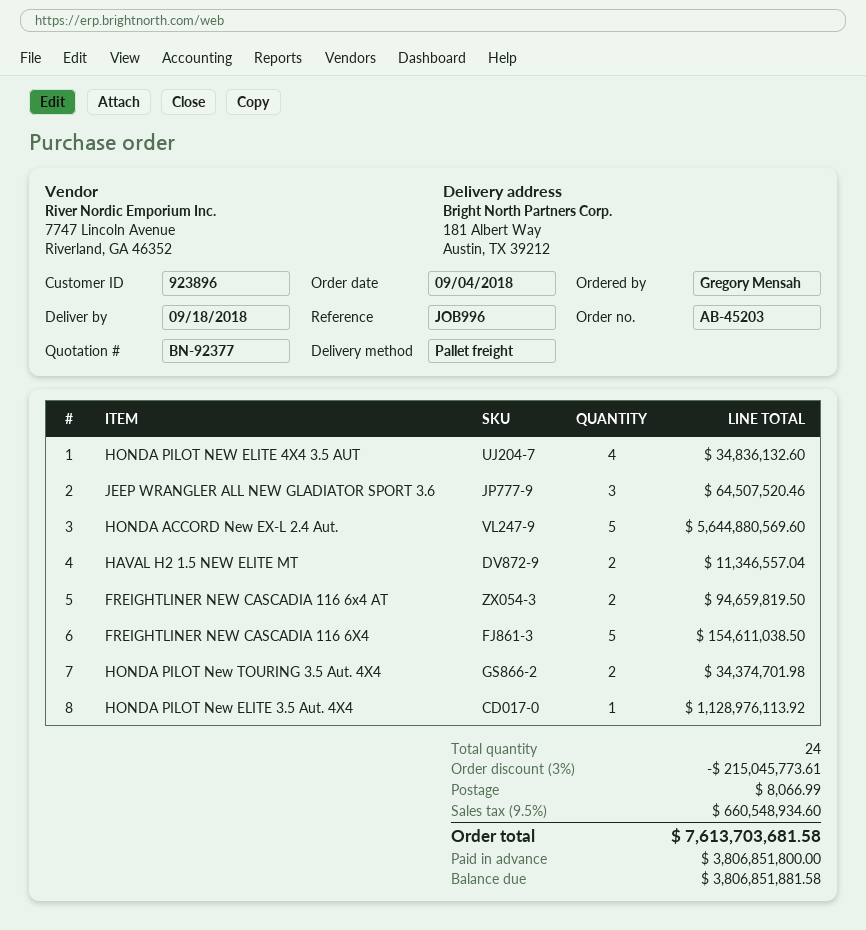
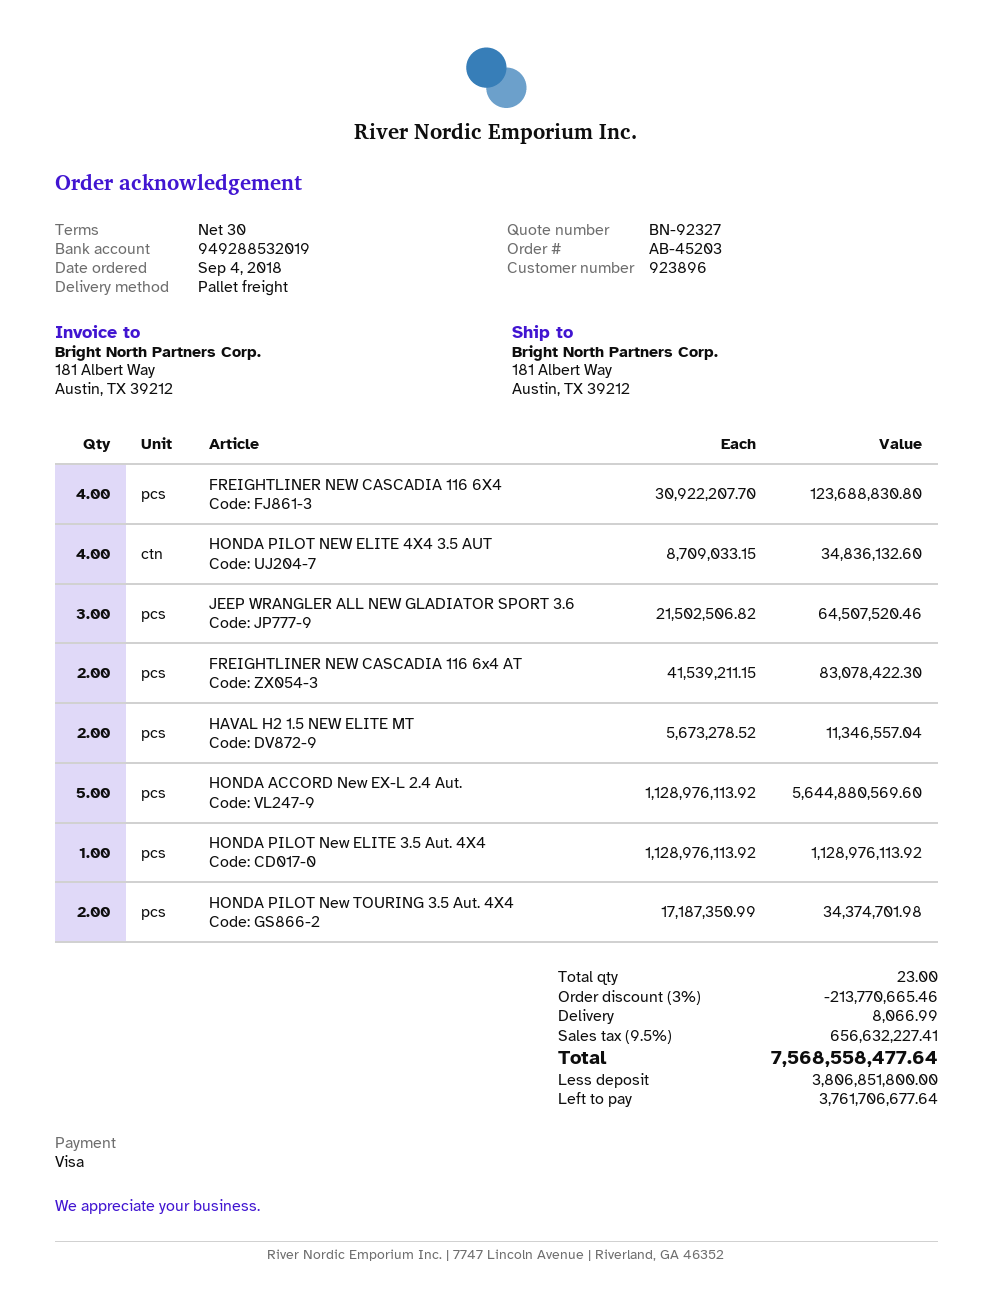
quote number: BN-92377 -> BN-92327
FREIGHTLINER NEW CASCADIA 116 6x4 AT: 2 for 94659819.50 -> 2 for 83078422.30
FREIGHTLINER NEW CASCADIA 116 6X4: 5 for 154611038.50 -> 4 for 123688830.80
total quantity: 24 -> 23
discount: 3% = 215045773.61 -> 3% = 213770665.46
tax: 9.5% = 660548934.60 -> 9.5% = 656632227.41
total: 7613703681.58 -> 7568558477.64
balance: 3806851881.58 -> 3761706677.64

